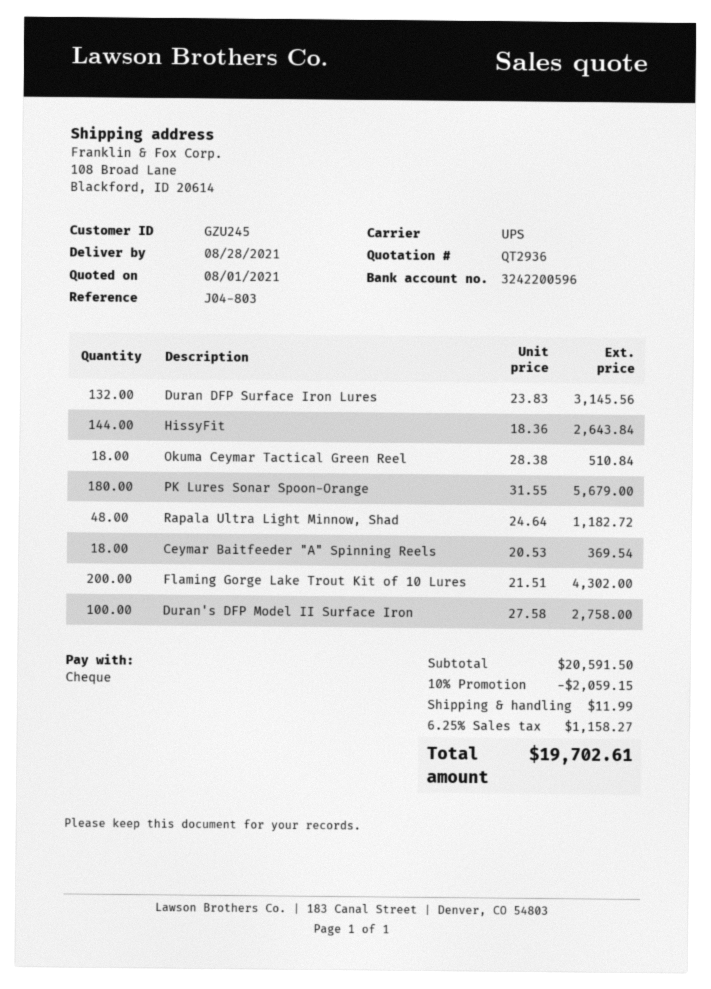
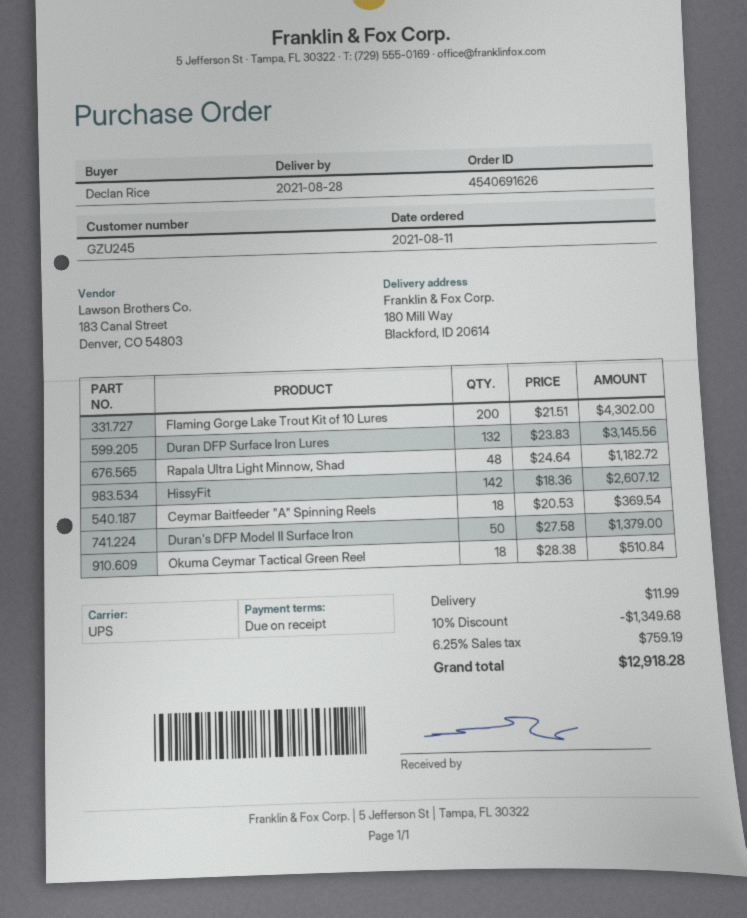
ship to: 108 Broad Lane, Blackford, ID 20614 -> 180 Mill Way, Blackford, ID 20614
HissyFit: 144 x 18.36 = 2643.84 -> 142 x 18.36 = 2607.12
PK Lures Sonar Spoon-Orange: 180 x 31.55 = 5679.00 -> none
Duran's DFP Model II Surface Iron: 100 x 27.58 = 2758.00 -> 50 x 27.58 = 1379.00
discount: 10% = 2059.15 -> 10% = 1349.68
tax: 6.25% = 1158.27 -> 6.25% = 759.19
total: 19702.61 -> 12918.28

